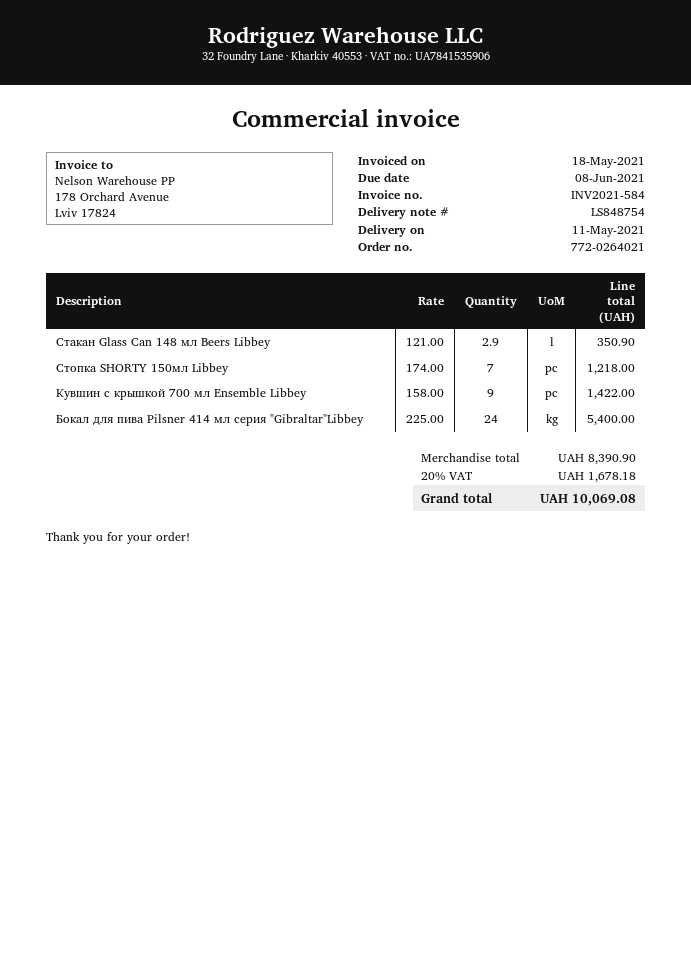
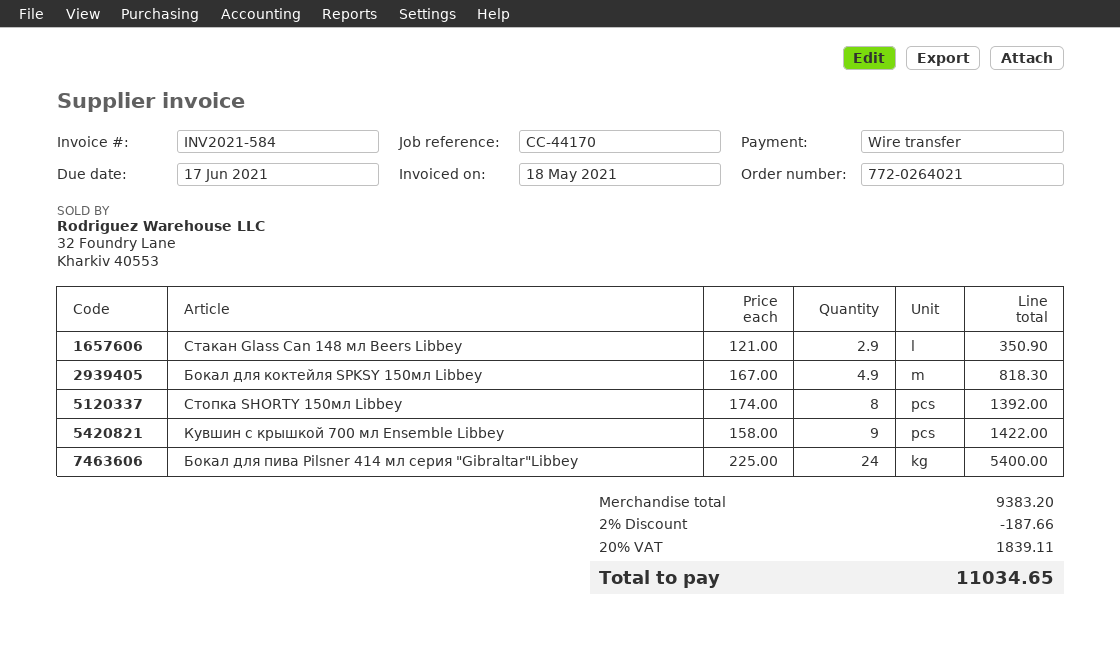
due date: 2021-06-08 -> 2021-06-17
Стопка SHORTY 150мл Libbey: 7 x 174.00 = 1218.00 -> 8 x 174.00 = 1392.00
Бокал для коктейля SPKSY 150мл Libbey: none -> 4.9 x 167.00 = 818.30
subtotal: 8390.90 -> 9383.20
discount: none -> 2% = 187.66
tax: 20% = 1678.18 -> 20% = 1839.11
total: 10069.08 -> 11034.65

